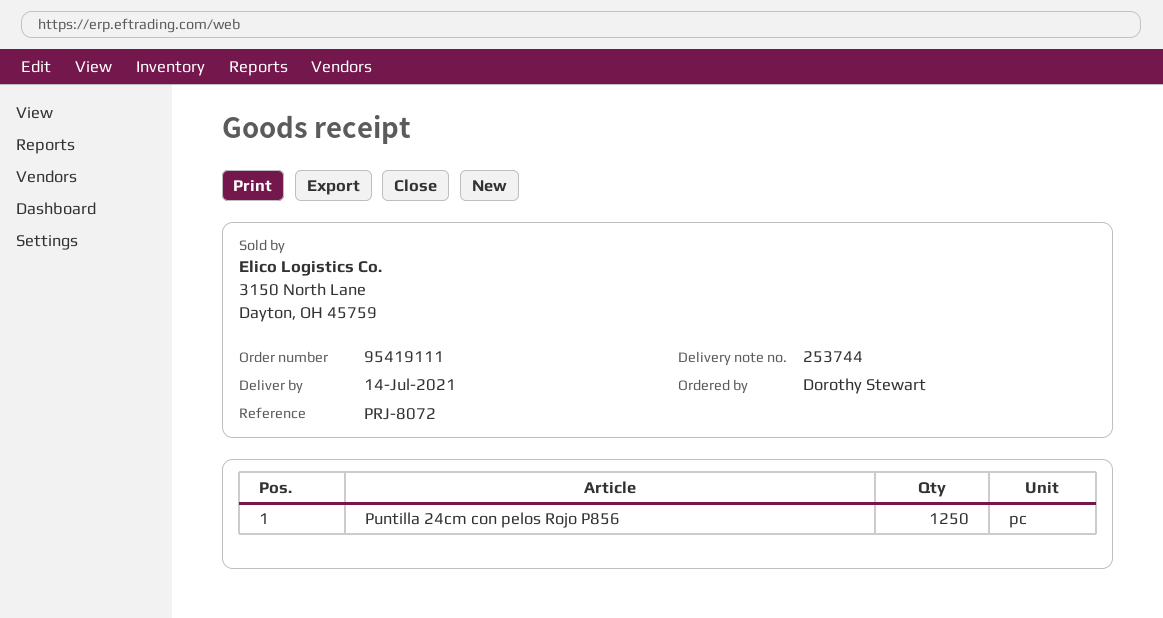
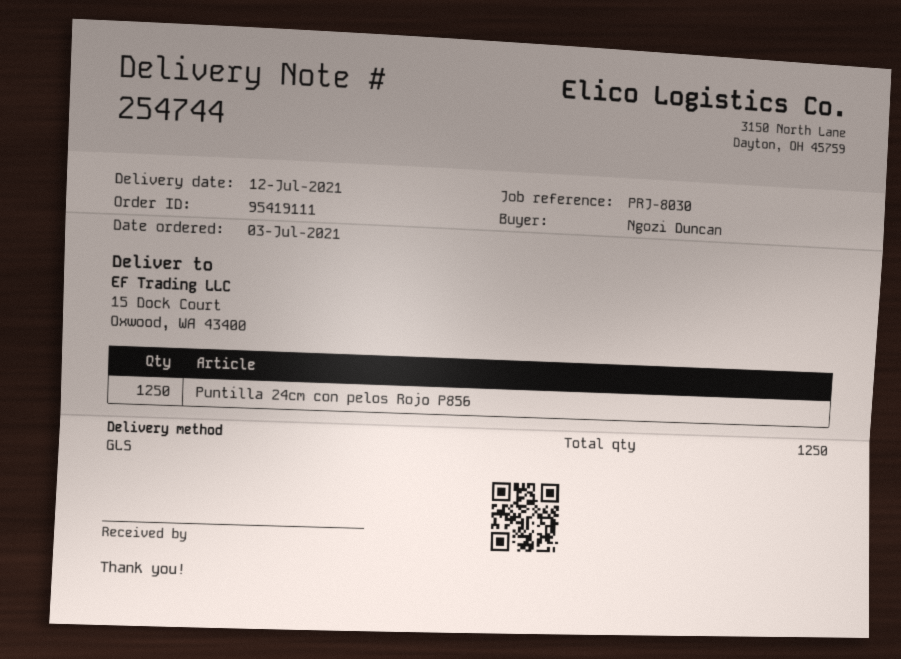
delivery note number: 253744 -> 254744
delivery date: 2021-07-14 -> 2021-07-12
reference: PRJ-8072 -> PRJ-8030
ordered by: Dorothy Stewart -> Ngozi Duncan

